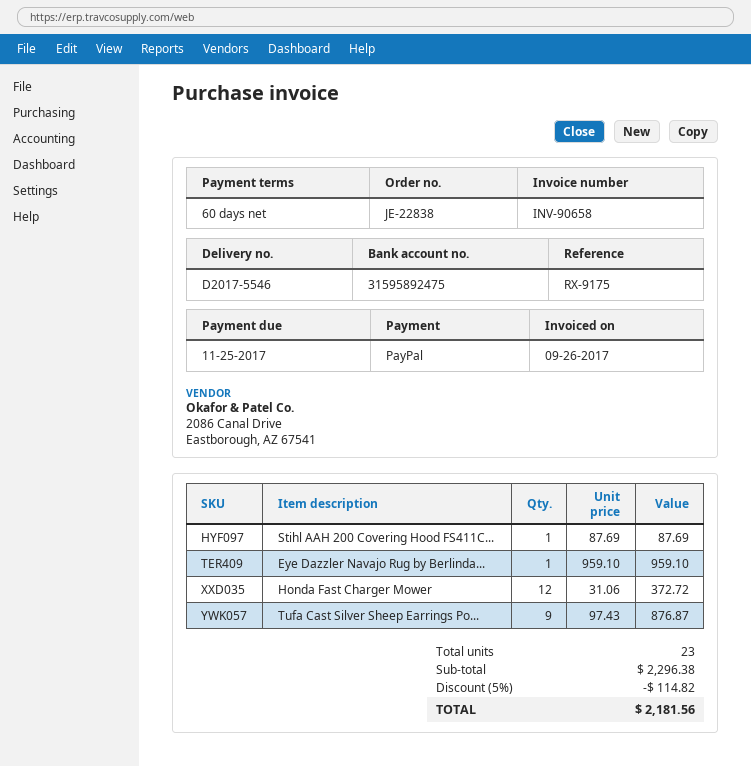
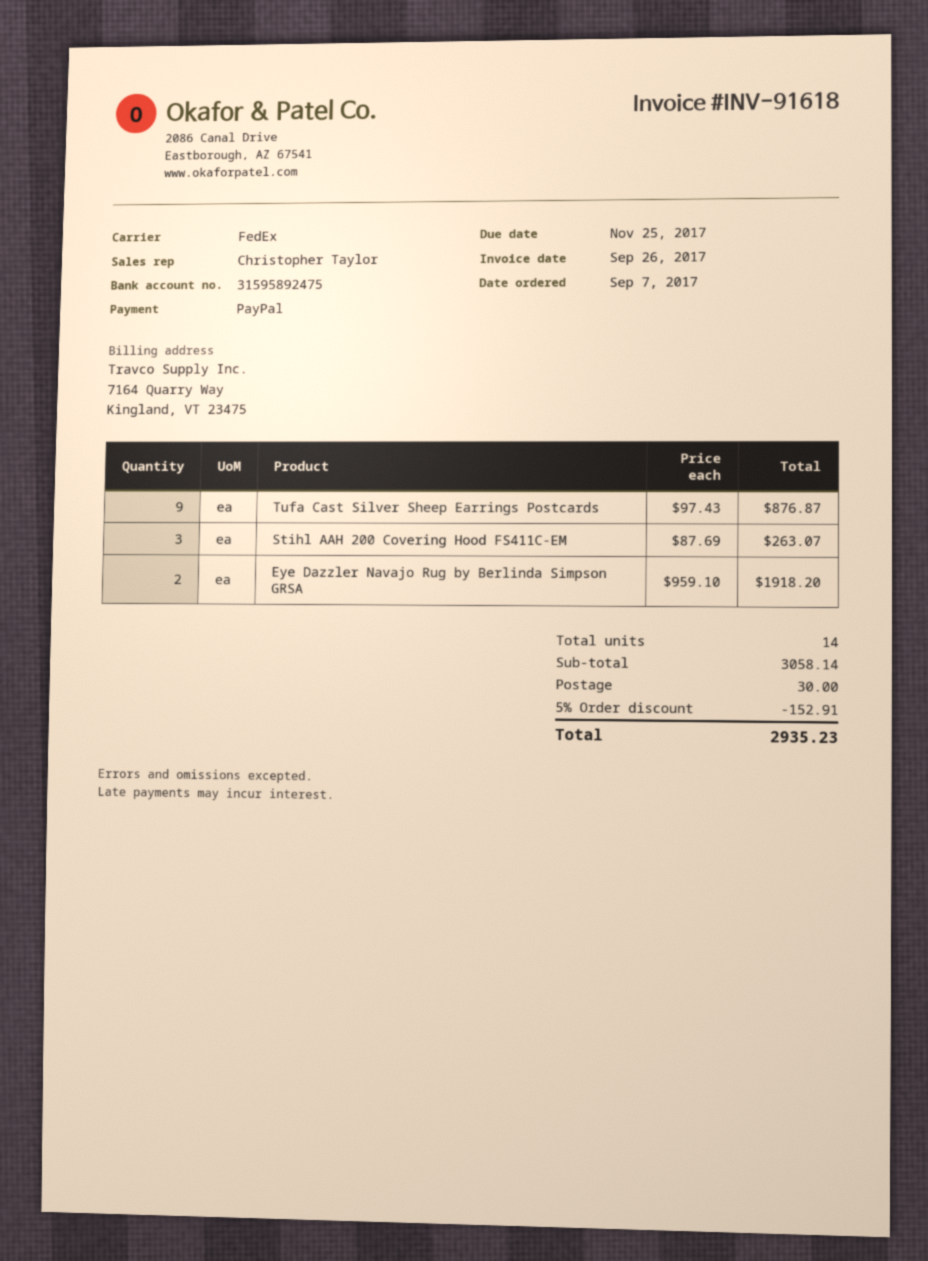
invoice number: INV-90658 -> INV-91618
Stihl AAH 200 Covering Hood FS411C...: 1 x 87.69 = 87.69 -> 3 x 87.69 = 263.07
Eye Dazzler Navajo Rug by Berlinda...: 1 x 959.10 = 959.10 -> 2 x 959.10 = 1918.20
Honda Fast Charger Mower: 12 x 31.06 = 372.72 -> none
total quantity: 23 -> 14
subtotal: 2296.38 -> 3058.14
discount: 5% = 114.82 -> 5% = 152.91
shipping: none -> 30.00
total: 2181.56 -> 2935.23

